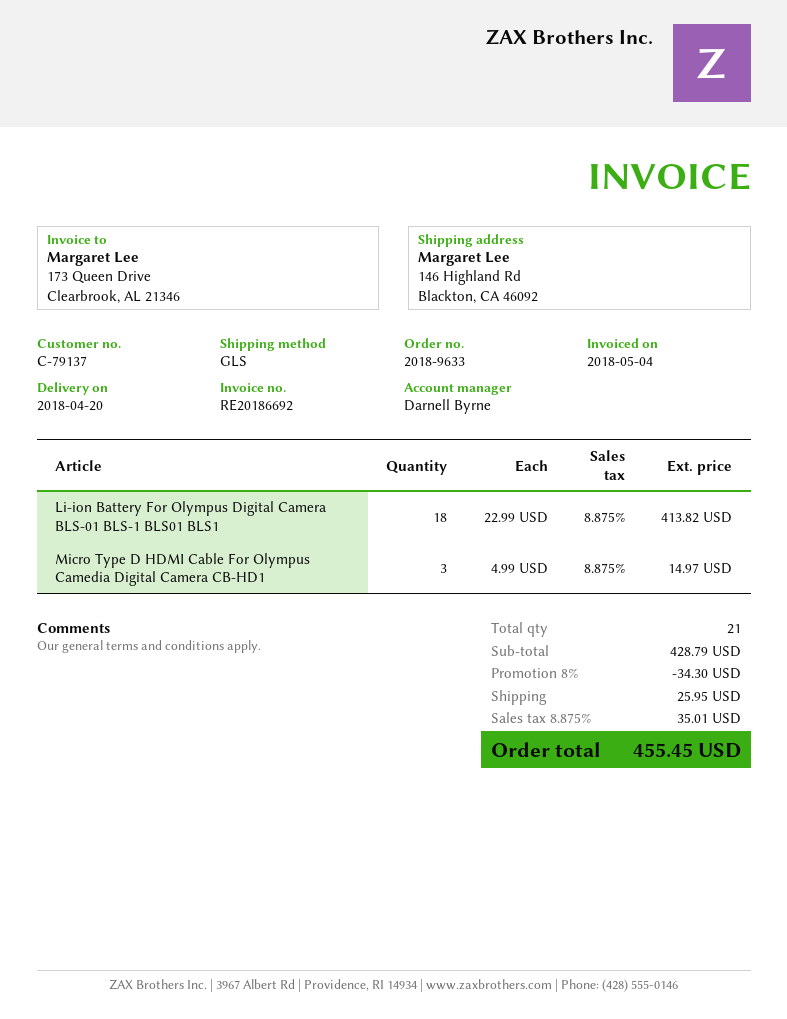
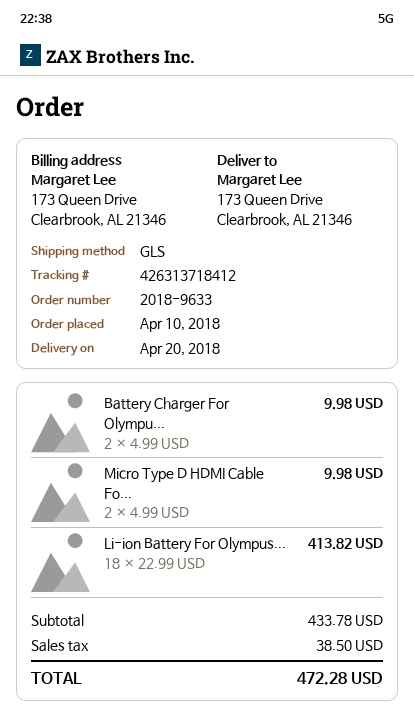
ship to: 146 Highland Rd, Blackton, CA 46092 -> 173 Queen Drive, Clearbrook, AL 21346
Micro Type D HDMI Cable For Olympus Camedia Digital Camera CB-HD1: 3 x 4.99 = 14.97 -> 2 x 4.99 = 9.98
Battery Charger For Olympu...: none -> 2 x 4.99 = 9.98
subtotal: 428.79 -> 433.78
discount: 8% = 34.30 -> none
shipping: 25.95 -> none
tax: 35.01 -> 38.50
total: 455.45 -> 472.28

